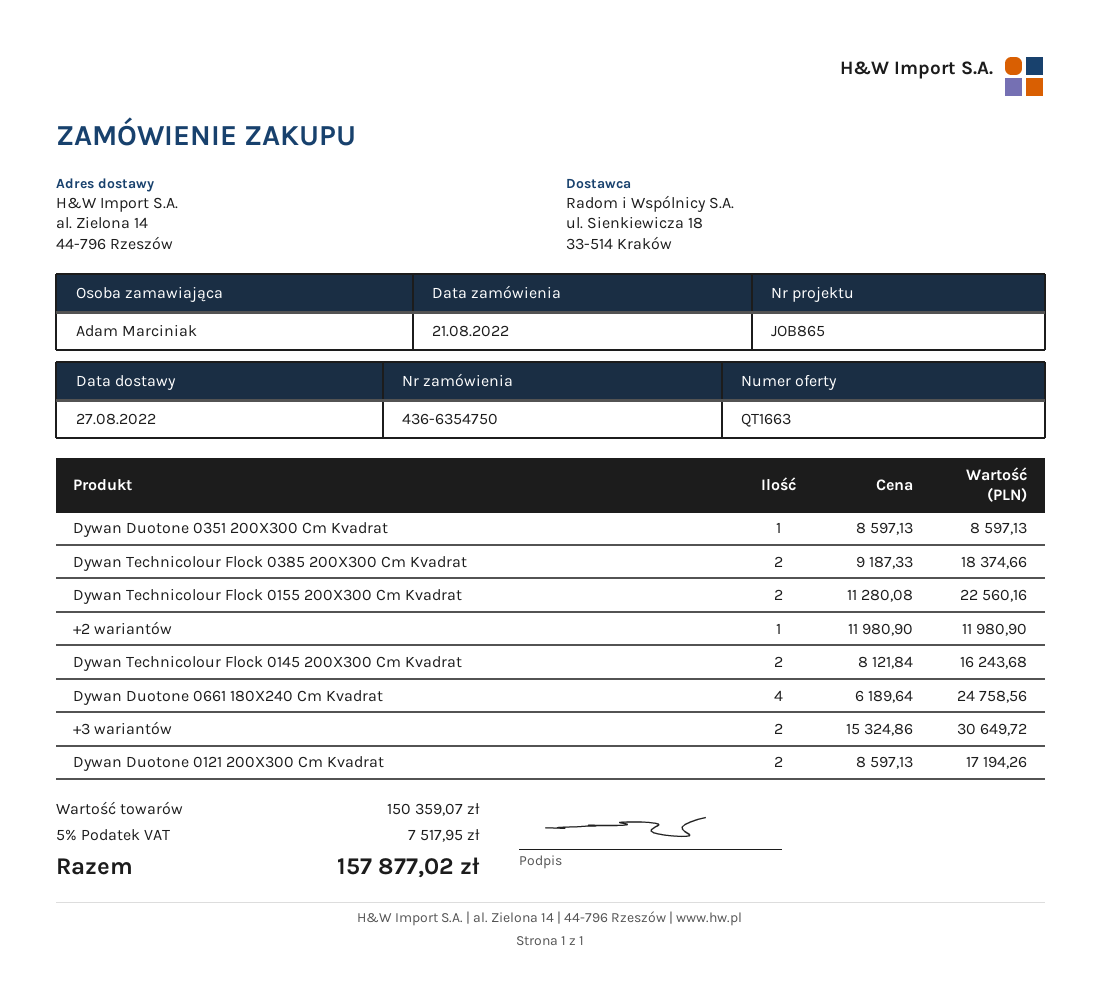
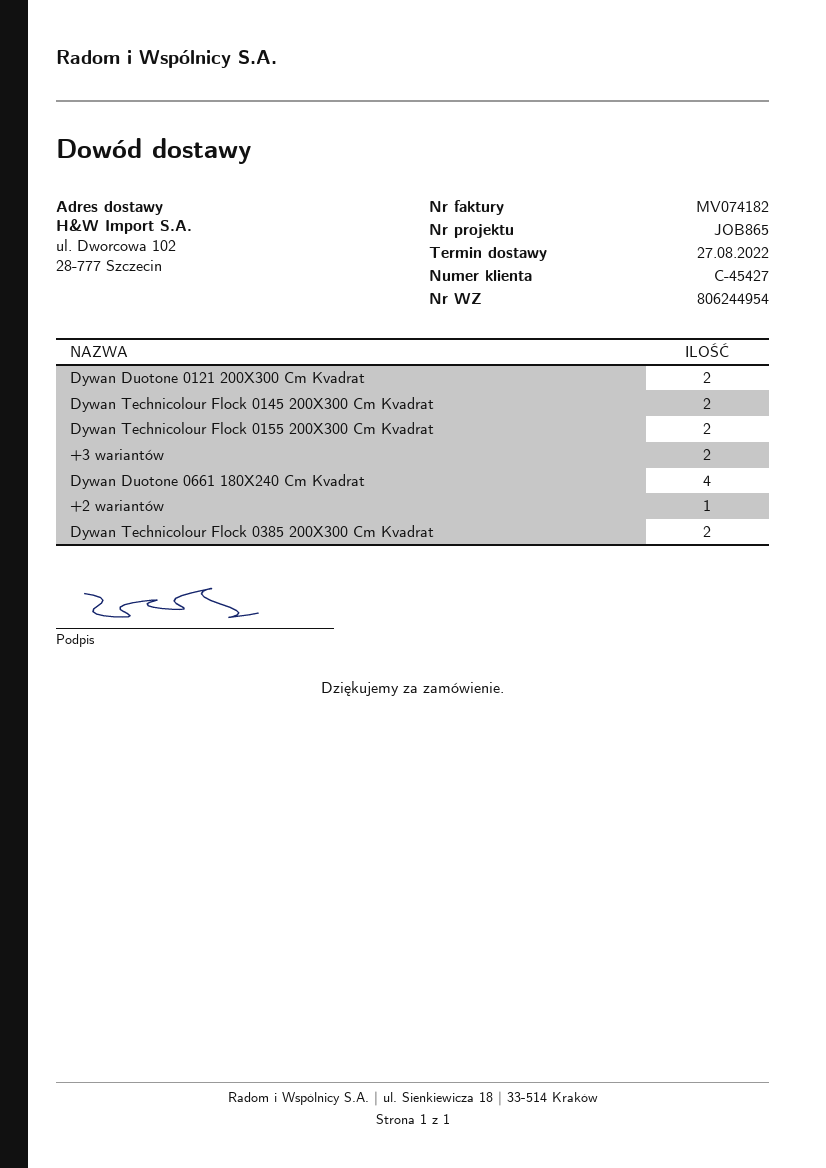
ship to: al. Zielona 14, 44-796 Rzeszów -> ul. Dworcowa 102, 28-777 Szczecin
Dywan Duotone 0351 200X300 Cm Kvadrat: 1 -> none

